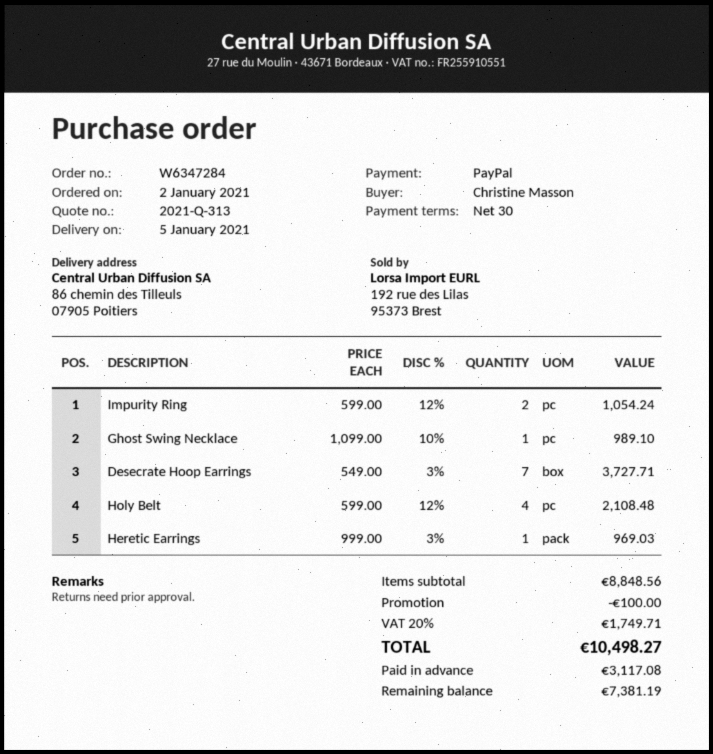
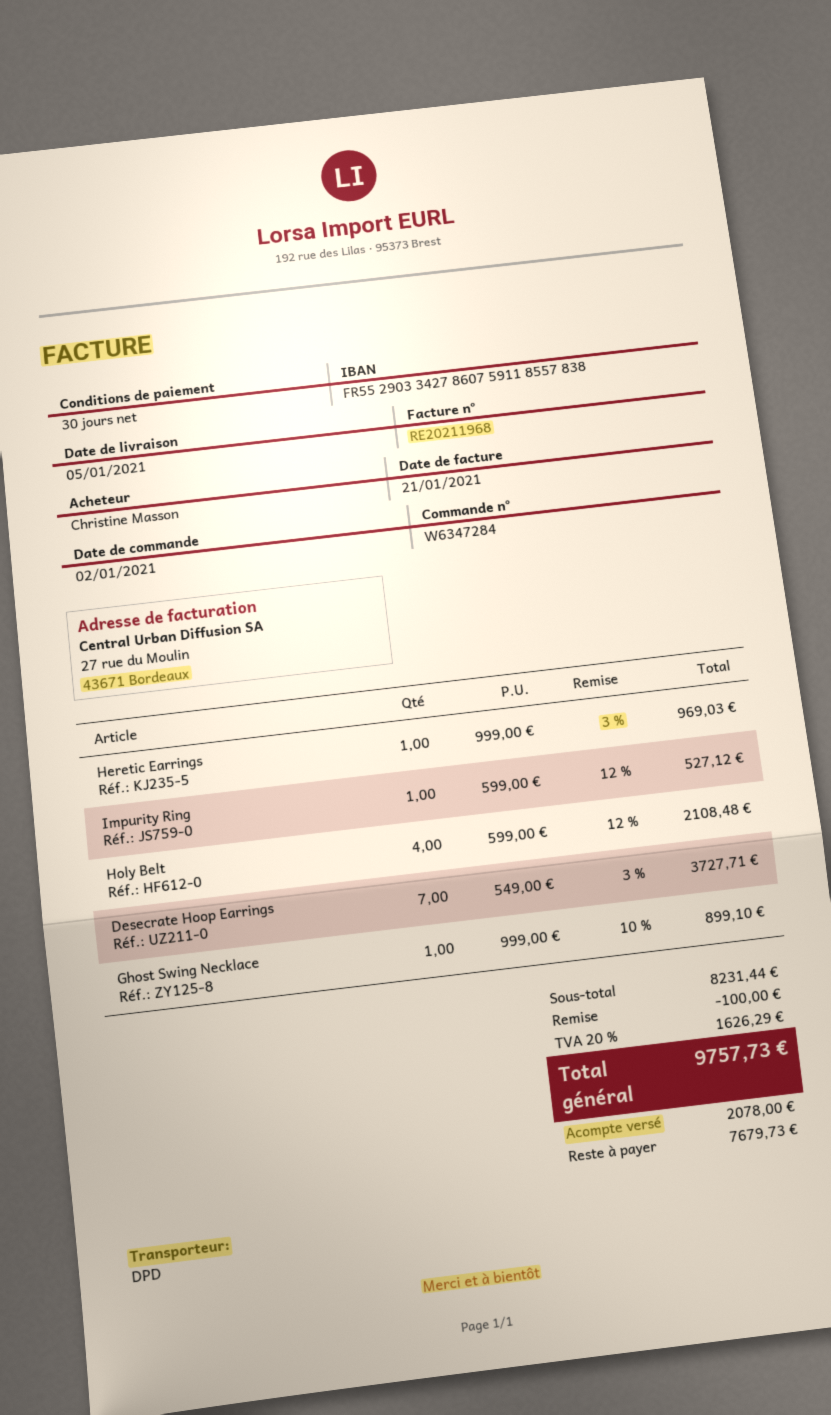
Impurity Ring: 2 x 599.00 - 12% = 1054.24 -> 1 x 599.00 - 12% = 527.12
Ghost Swing Necklace: 1 x 1099.00 - 10% = 989.10 -> 1 x 999.00 - 10% = 899.10
subtotal: 8848.56 -> 8231.44
tax: 20% = 1749.71 -> 20% = 1626.29
total: 10498.27 -> 9757.73
deposit: 3117.08 -> 2078.00
balance: 7381.19 -> 7679.73

